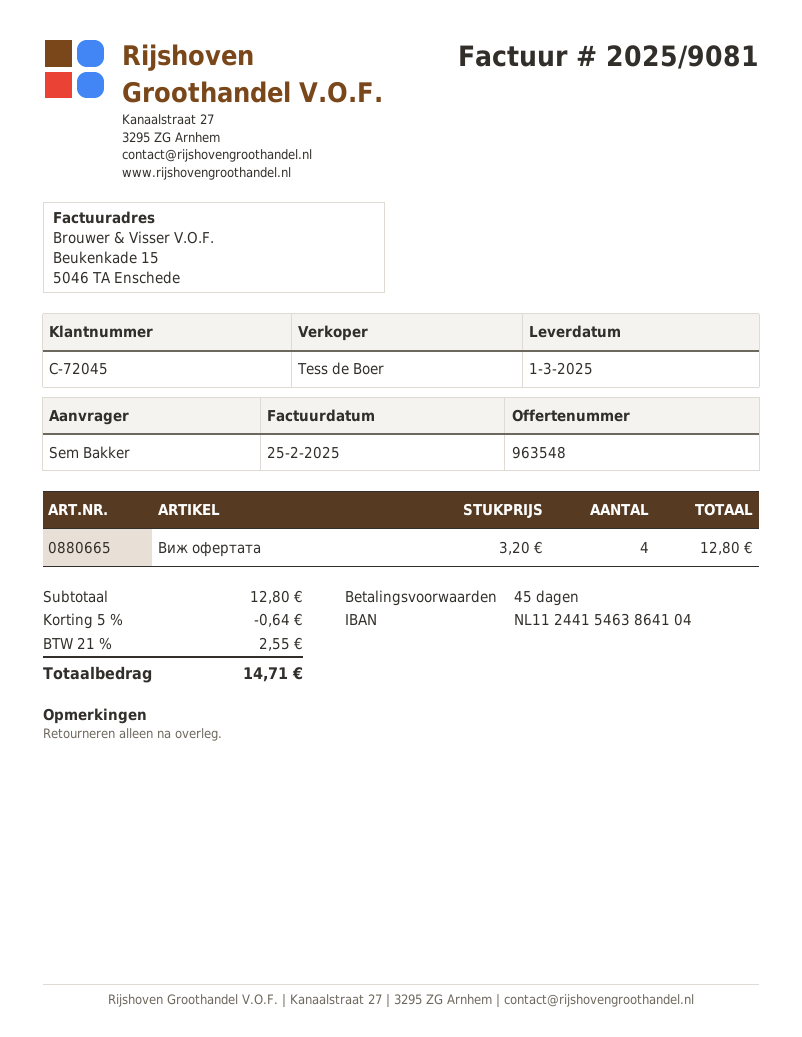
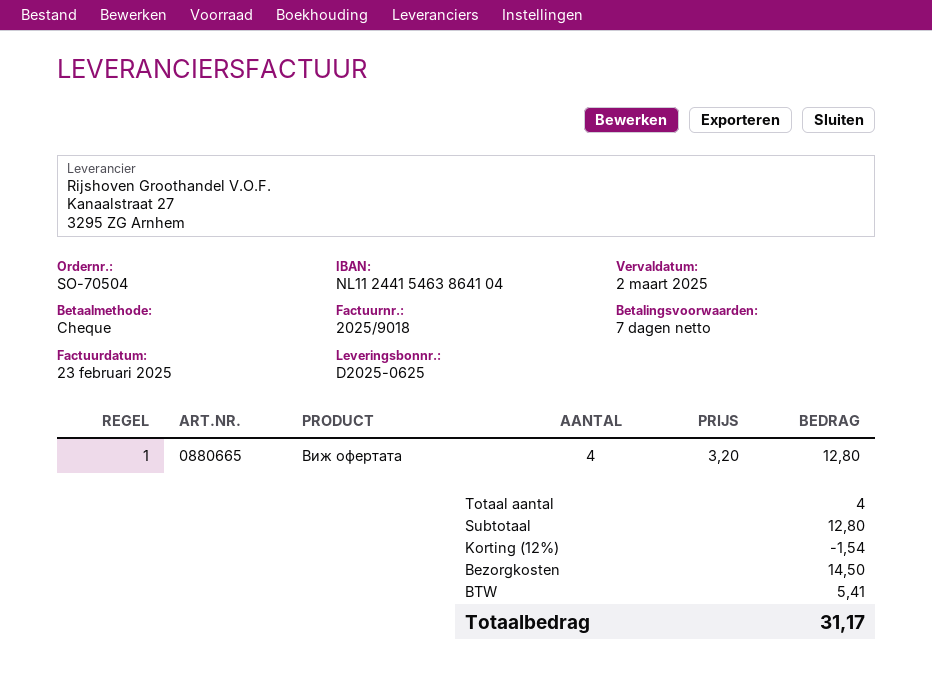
invoice number: 2025/9081 -> 2025/9018
invoice date: 2025-02-25 -> 2025-02-23
payment terms: 45 days -> 7 days
discount: 5% = 0.64 -> 12% = 1.54
shipping: none -> 14.50
tax: 2.55 -> 5.41
total: 14.71 -> 31.17

